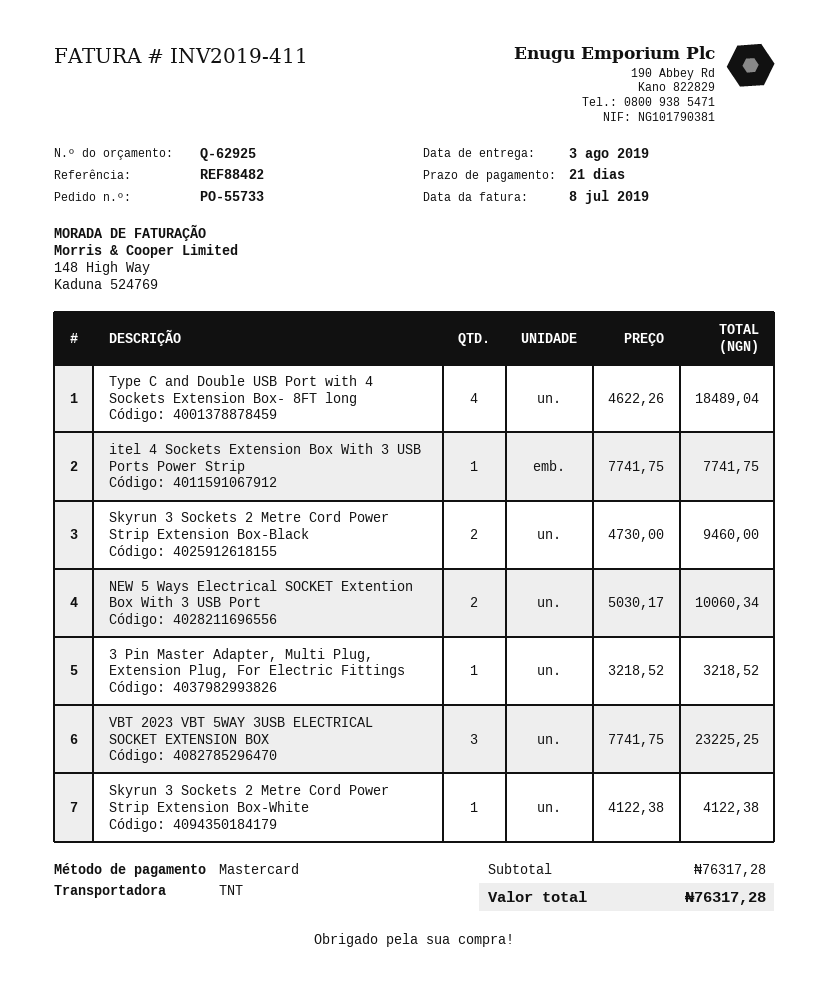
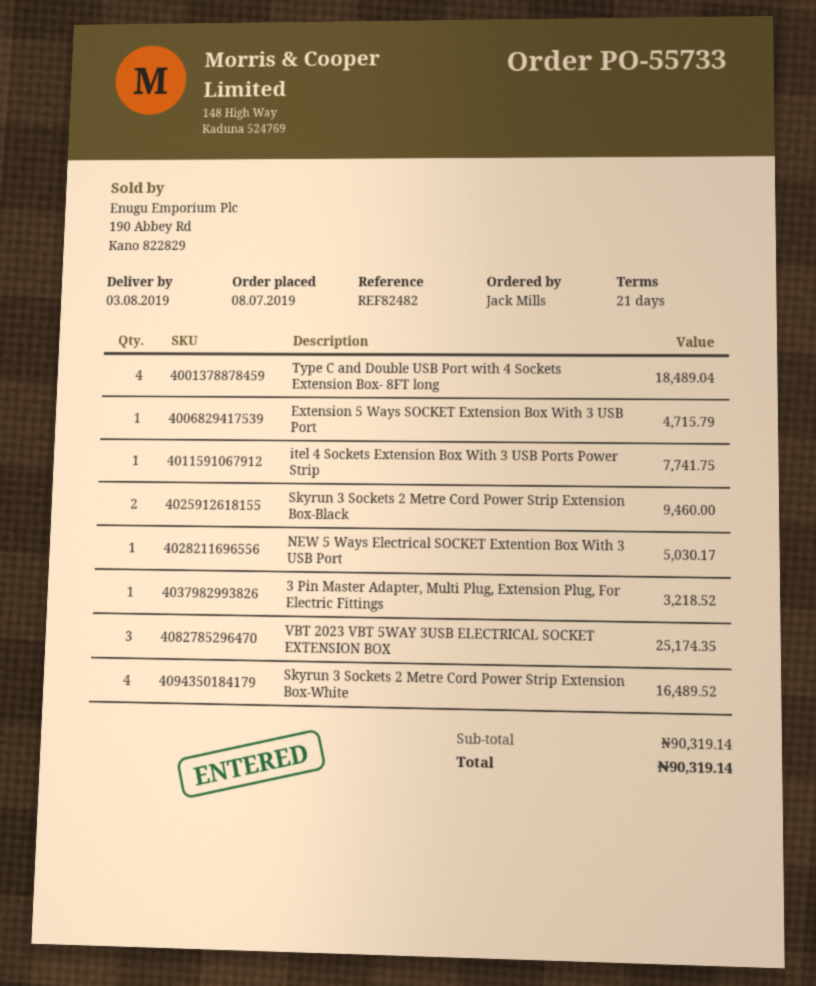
reference: REF88482 -> REF82482
NEW 5 Ways Electrical SOCKET Extention Box With 3 USB Port: 2 for 10060.34 -> 1 for 5030.17
VBT 2023 VBT 5WAY 3USB ELECTRICAL SOCKET EXTENSION BOX: 3 for 23225.25 -> 3 for 25174.35
Skyrun 3 Sockets 2 Metre Cord Power Strip Extension Box-White: 1 for 4122.38 -> 4 for 16489.52
Extension 5 Ways SOCKET Extension Box With 3 USB Port: none -> 1 for 4715.79
subtotal: 76317.28 -> 90319.14
total: 76317.28 -> 90319.14

